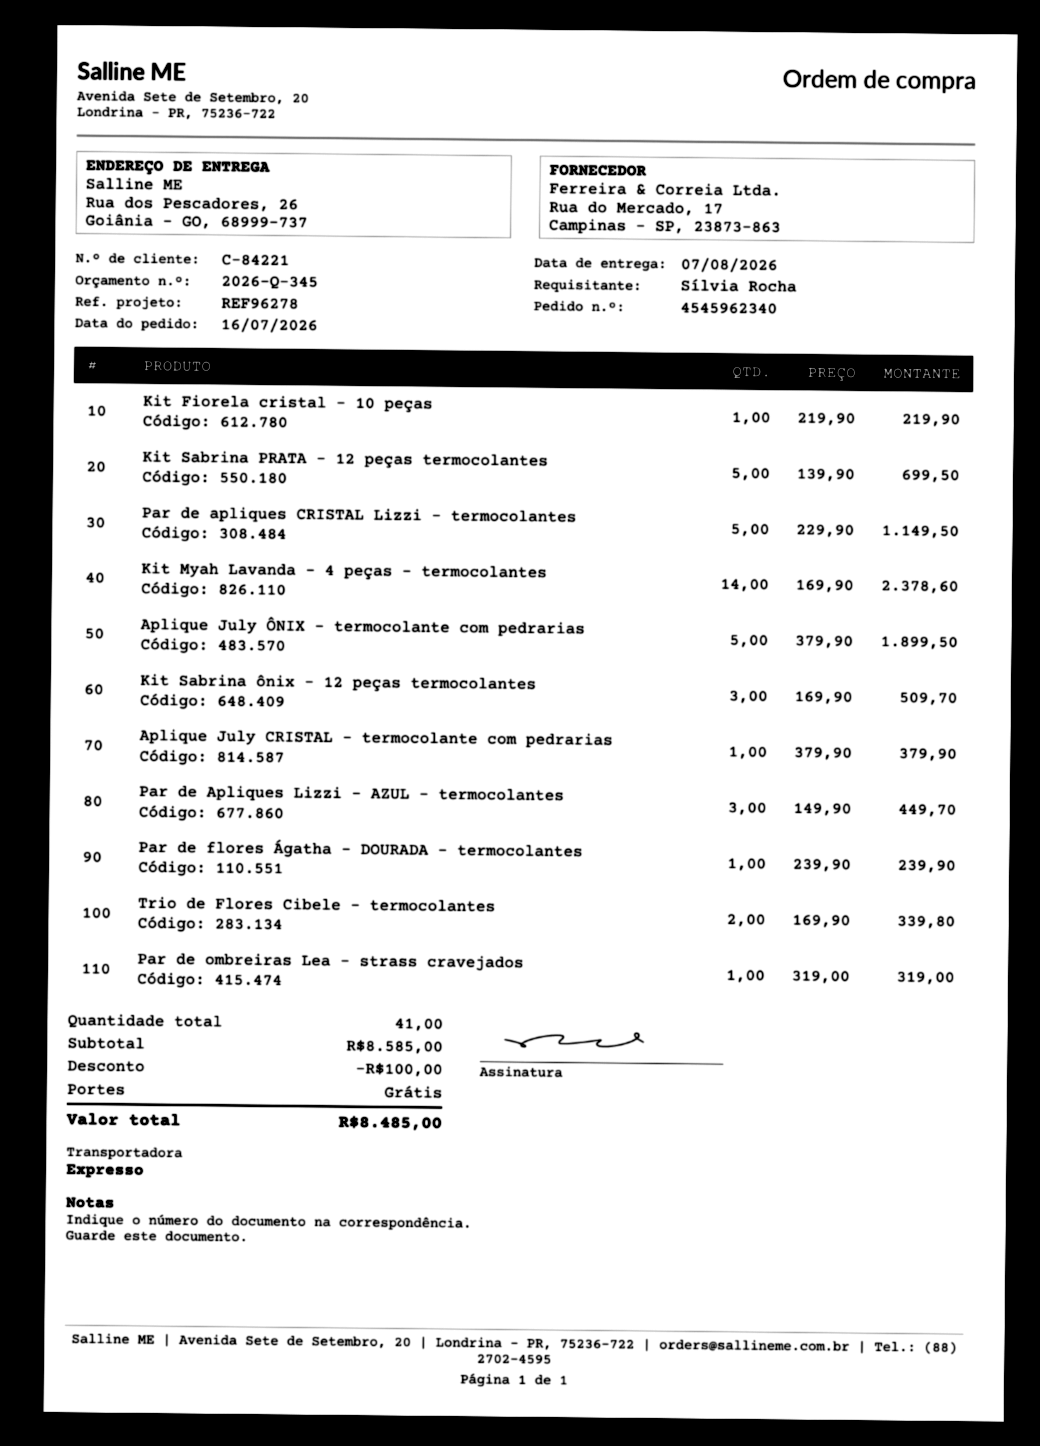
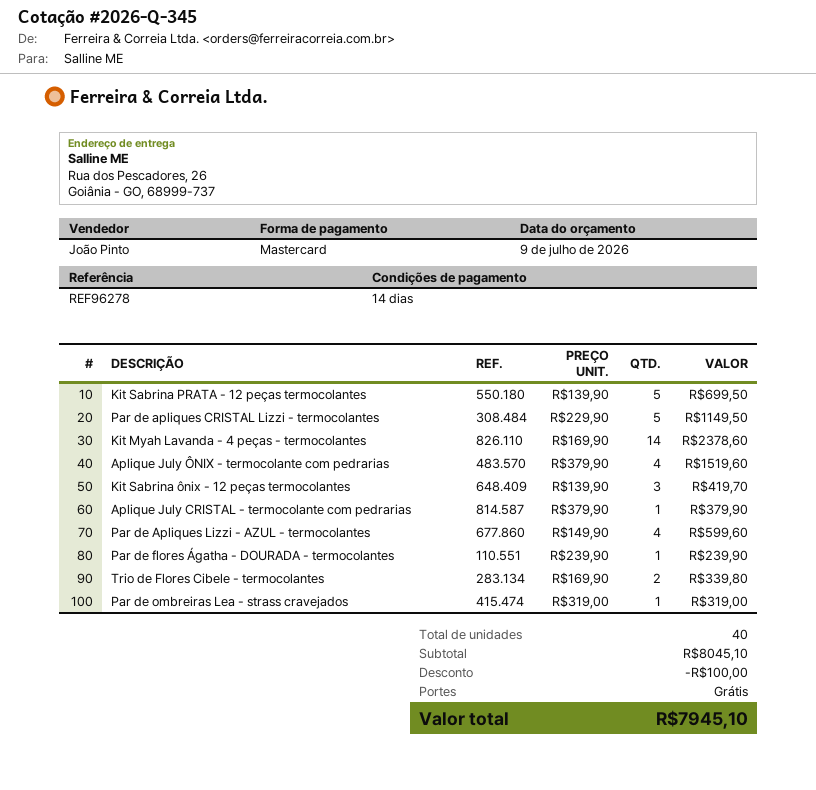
Kit Fiorela cristal - 10 peças: 1 x 219.90 = 219.90 -> none
Aplique July ÔNIX - termocolante com pedrarias: 5 x 379.90 = 1899.50 -> 4 x 379.90 = 1519.60
Kit Sabrina ônix - 12 peças termocolantes: 3 x 169.90 = 509.70 -> 3 x 139.90 = 419.70
Par de Apliques Lizzi - AZUL - termocolantes: 3 x 149.90 = 449.70 -> 4 x 149.90 = 599.60
total quantity: 41 -> 40
subtotal: 8585.00 -> 8045.10
total: 8485.00 -> 7945.10

